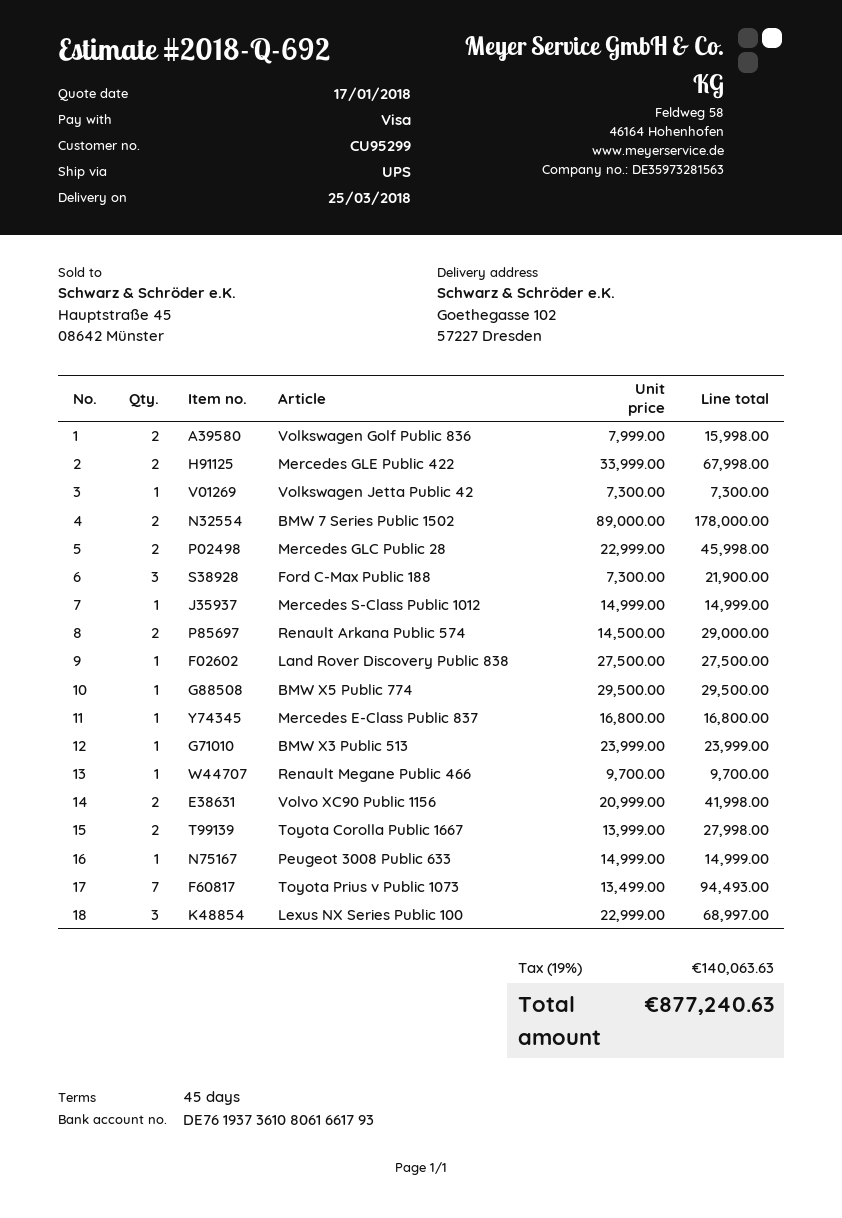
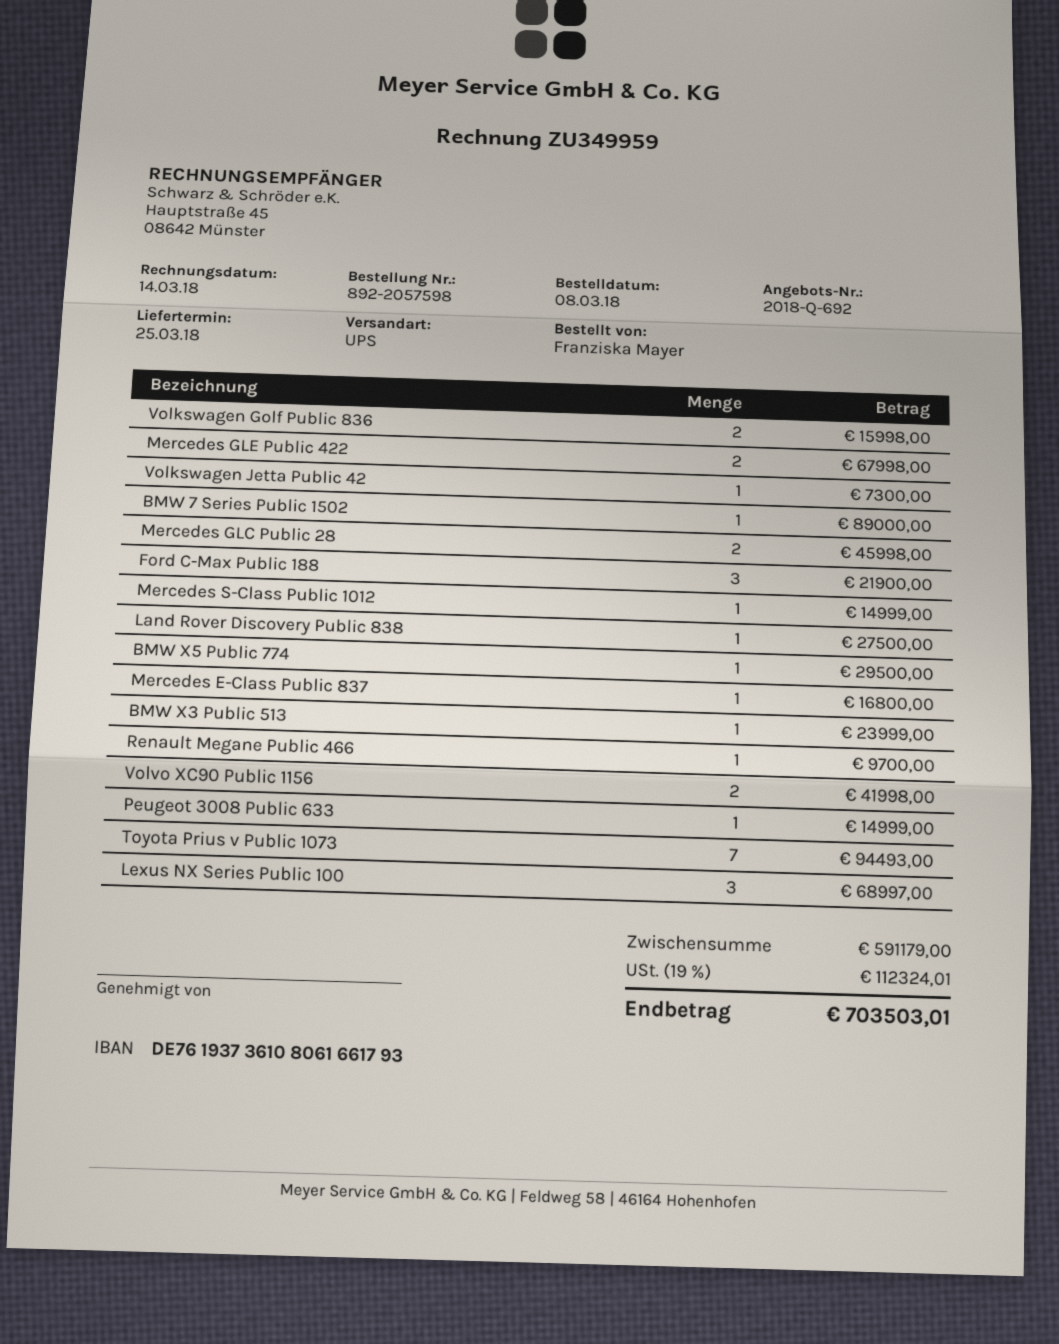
BMW 7 Series Public 1502: 2 for 178000.00 -> 1 for 89000.00
Renault Arkana Public 574: 2 for 29000.00 -> none
Toyota Corolla Public 1667: 2 for 27998.00 -> none
tax: 19% = 140063.63 -> 19% = 112324.01
total: 877240.63 -> 703503.01

